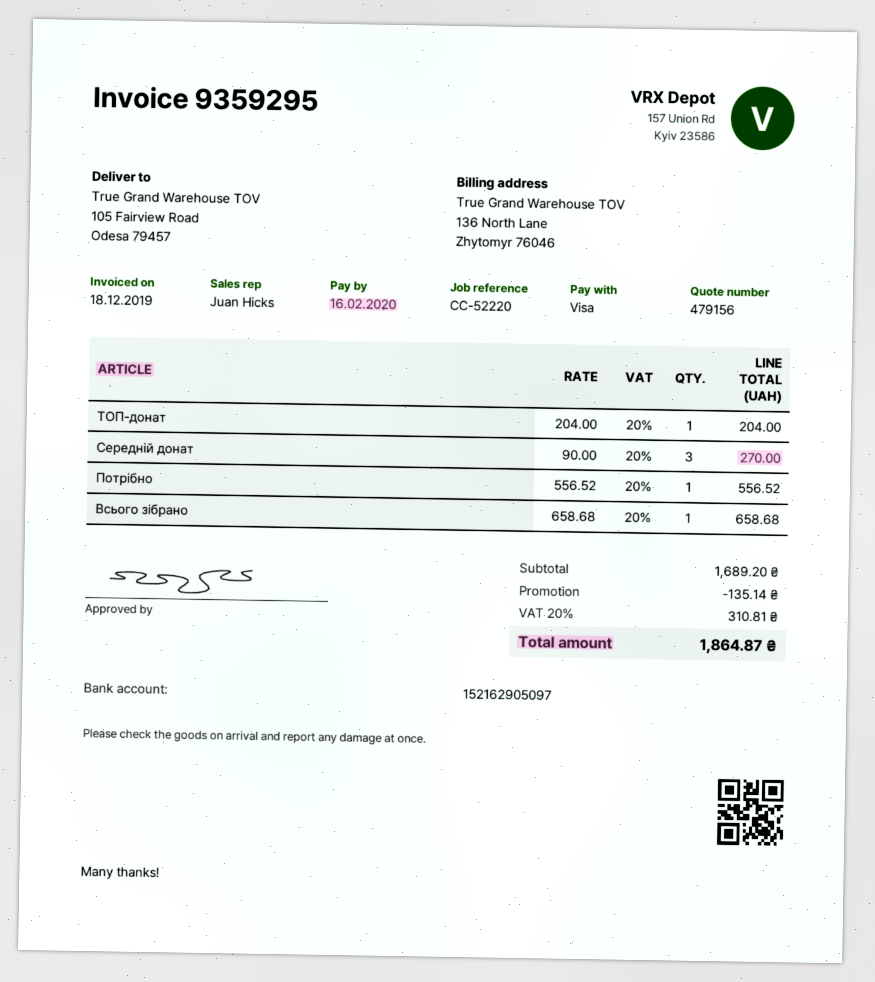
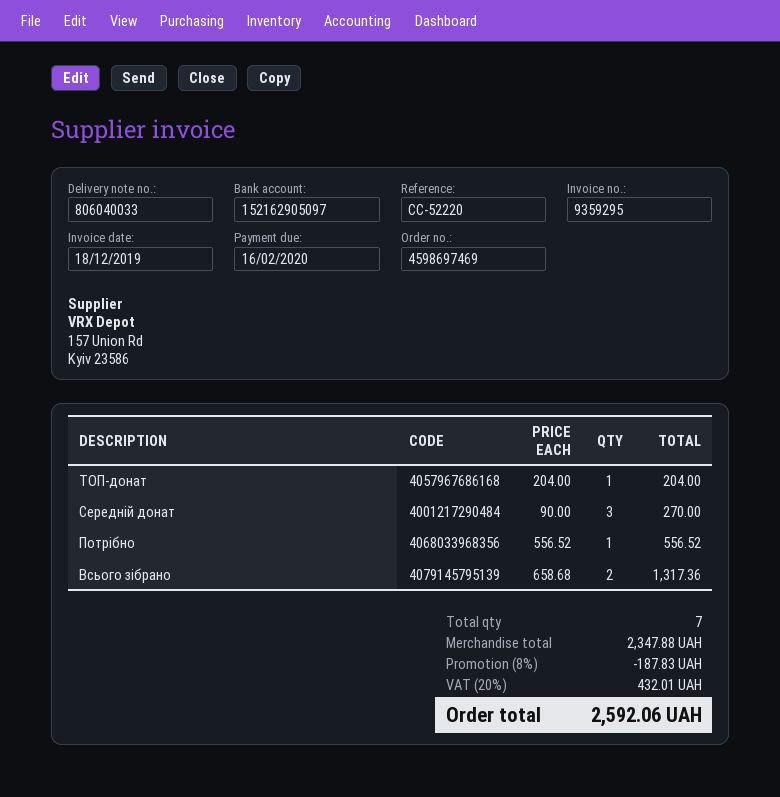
Всього зібрано: 1 x 658.68 = 658.68 -> 2 x 658.68 = 1317.36
subtotal: 1689.20 -> 2347.88
discount: 135.14 -> 187.83
tax: 20% = 310.81 -> 20% = 432.01
total: 1864.87 -> 2592.06

